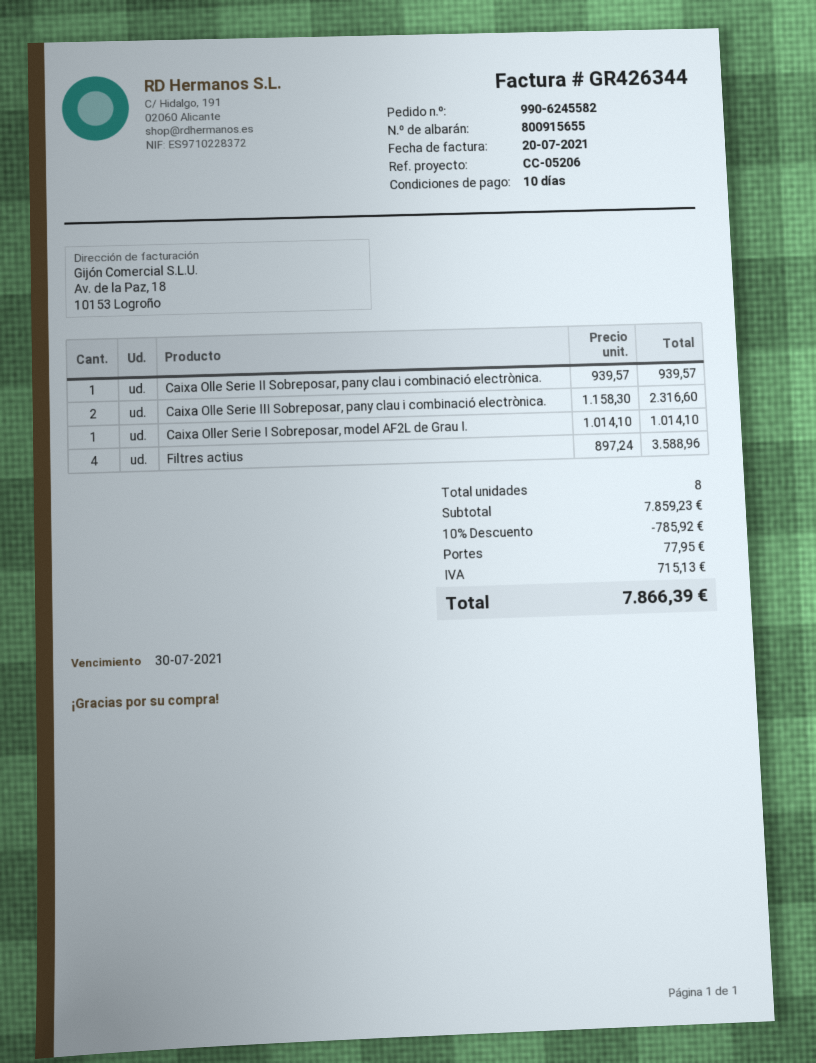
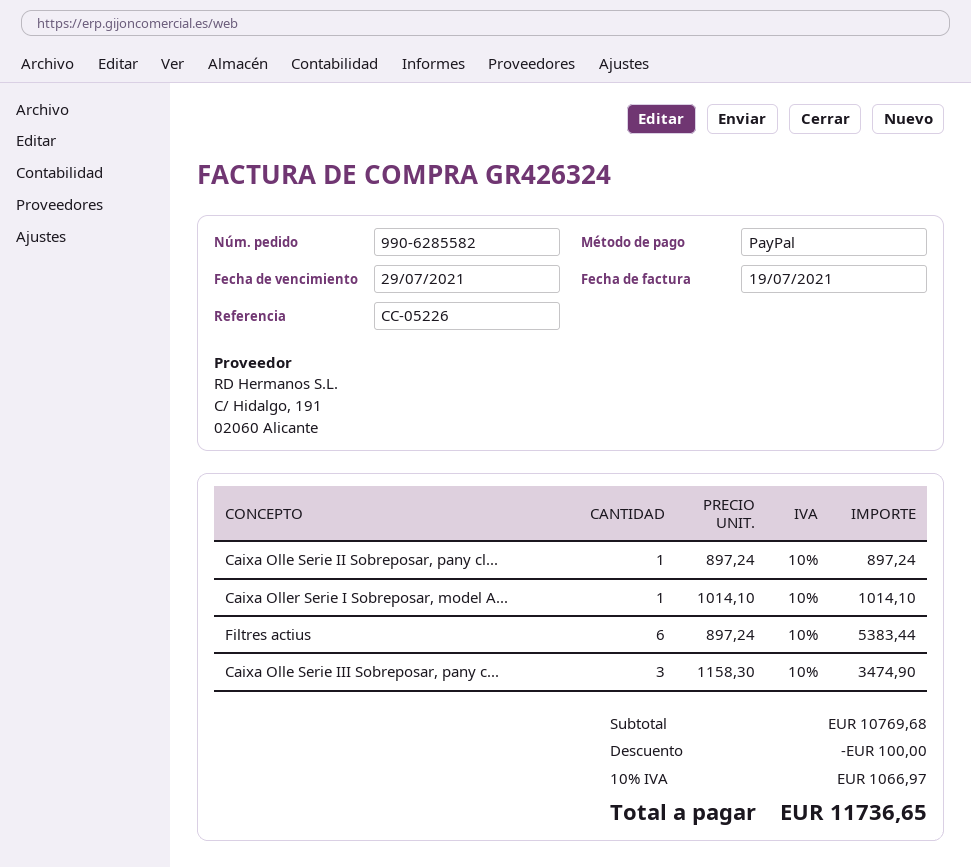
order number: 990-6245582 -> 990-6285582
invoice number: GR426344 -> GR426324
invoice date: 2021-07-20 -> 2021-07-19
due date: 2021-07-30 -> 2021-07-29
reference: CC-05206 -> CC-05226
Caixa Olle Serie II Sobreposar, pany clau i combinació electrònica.: 1 x 939.57 = 939.57 -> 1 x 897.24 = 897.24
Caixa Olle Serie III Sobreposar, pany clau i combinació electrònica.: 2 x 1158.30 = 2316.60 -> 3 x 1158.30 = 3474.90
Filtres actius: 4 x 897.24 = 3588.96 -> 6 x 897.24 = 5383.44
subtotal: 7859.23 -> 10769.68
discount: 785.92 -> 100.00
shipping: 77.95 -> none
tax: 715.13 -> 1066.97
total: 7866.39 -> 11736.65

